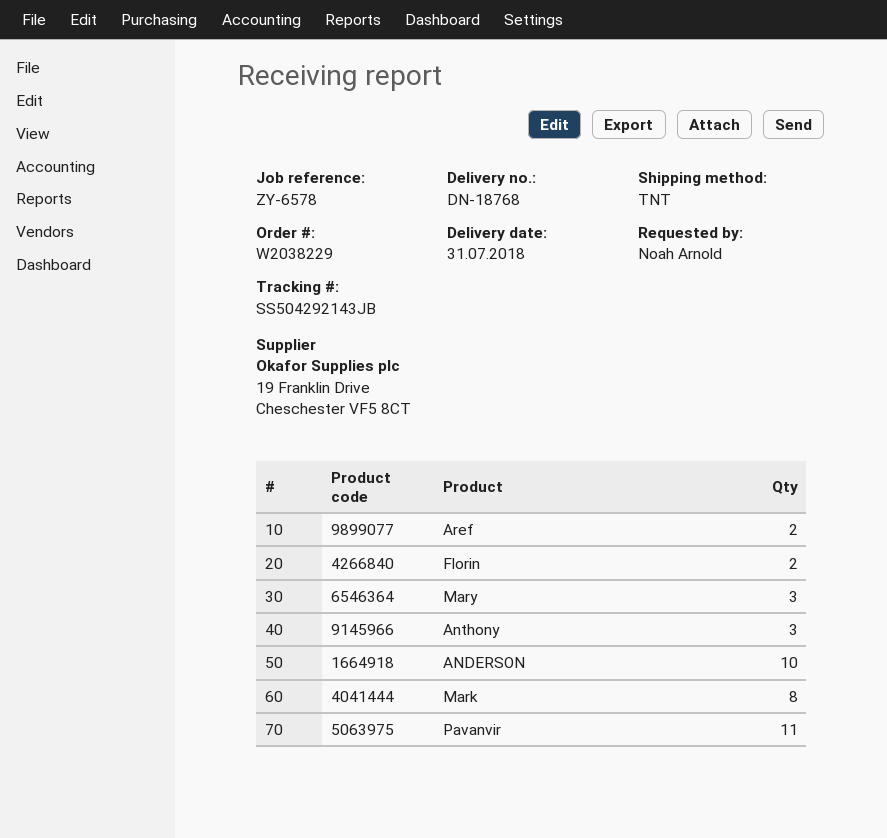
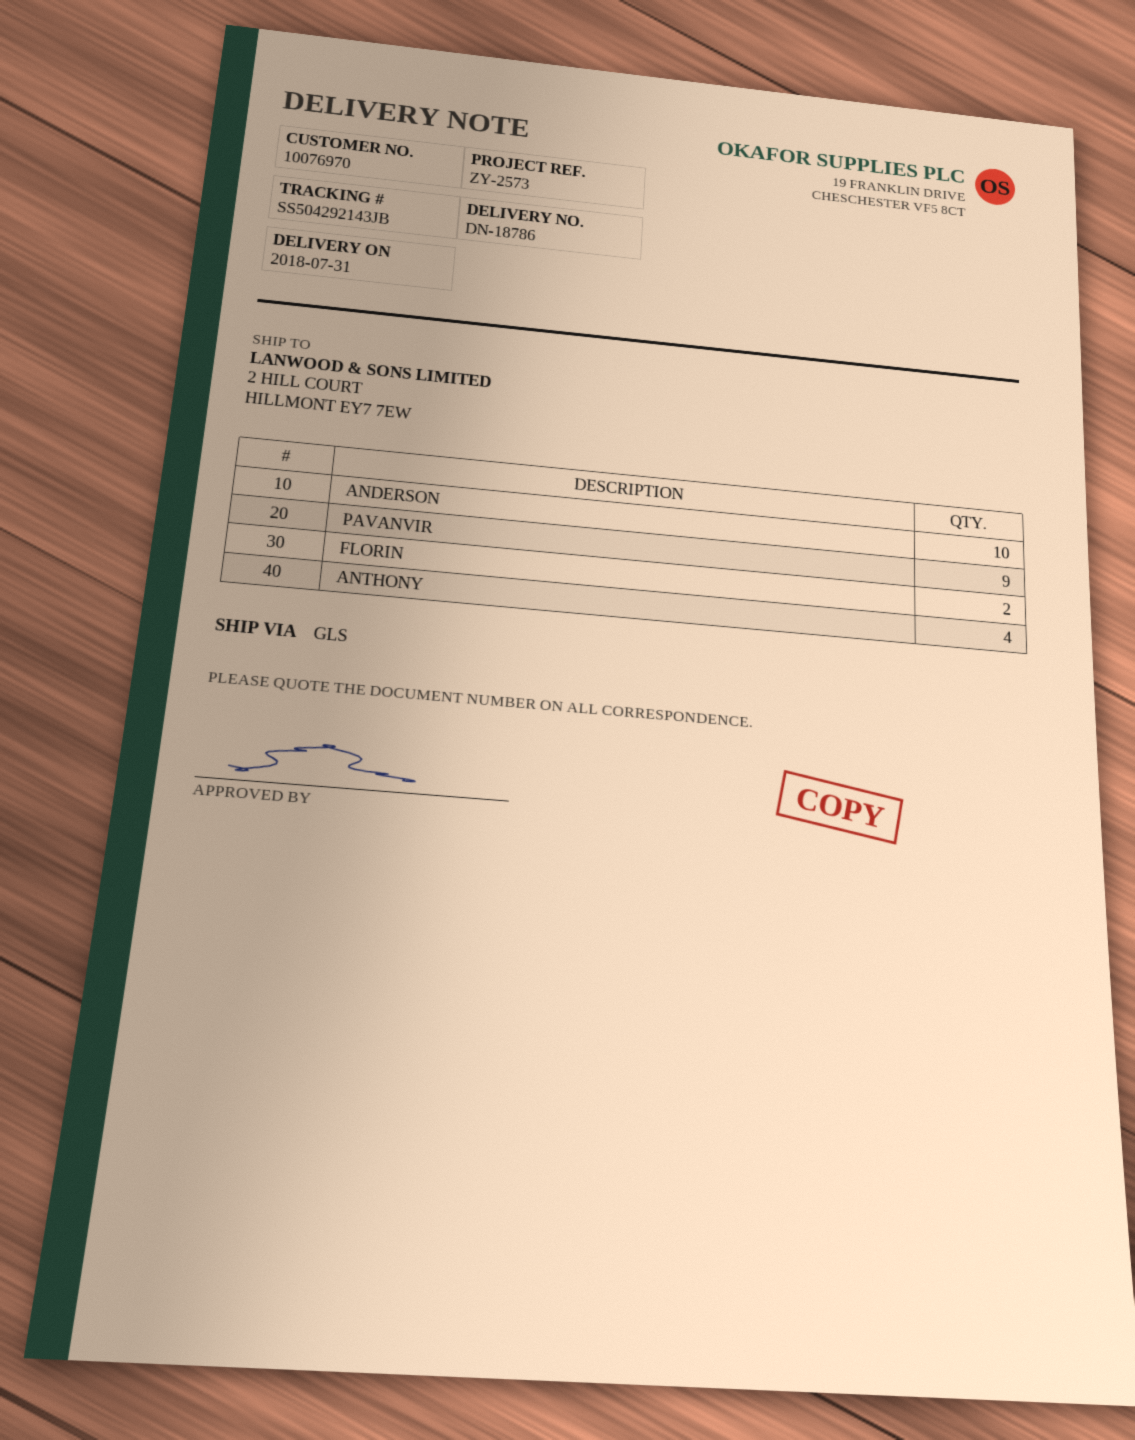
delivery note number: DN-18768 -> DN-18786
reference: ZY-6578 -> ZY-2573
shipping method: TNT -> GLS
Aref: 2 -> none
Mary: 3 -> none
Anthony: 3 -> 4
Mark: 8 -> none
Pavanvir: 11 -> 9

